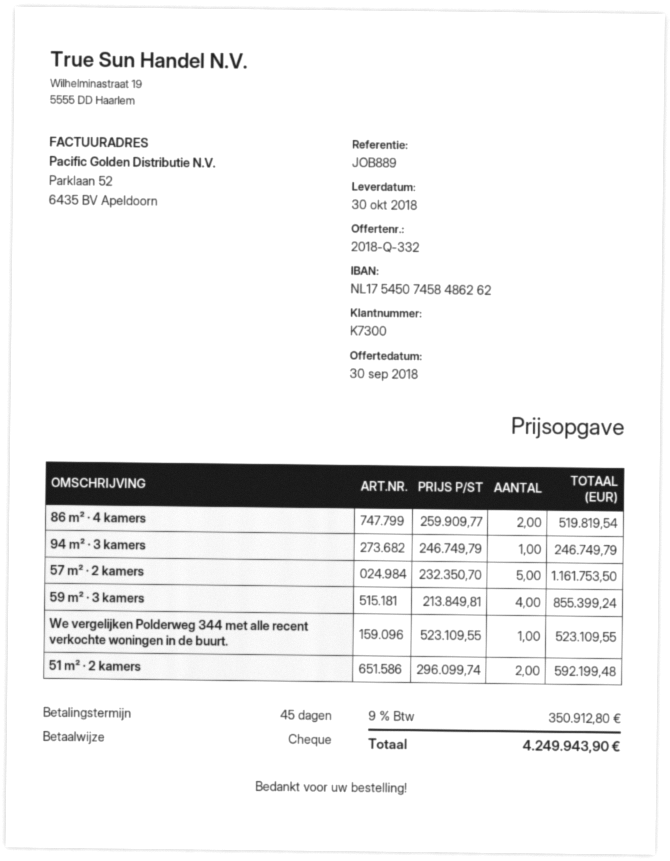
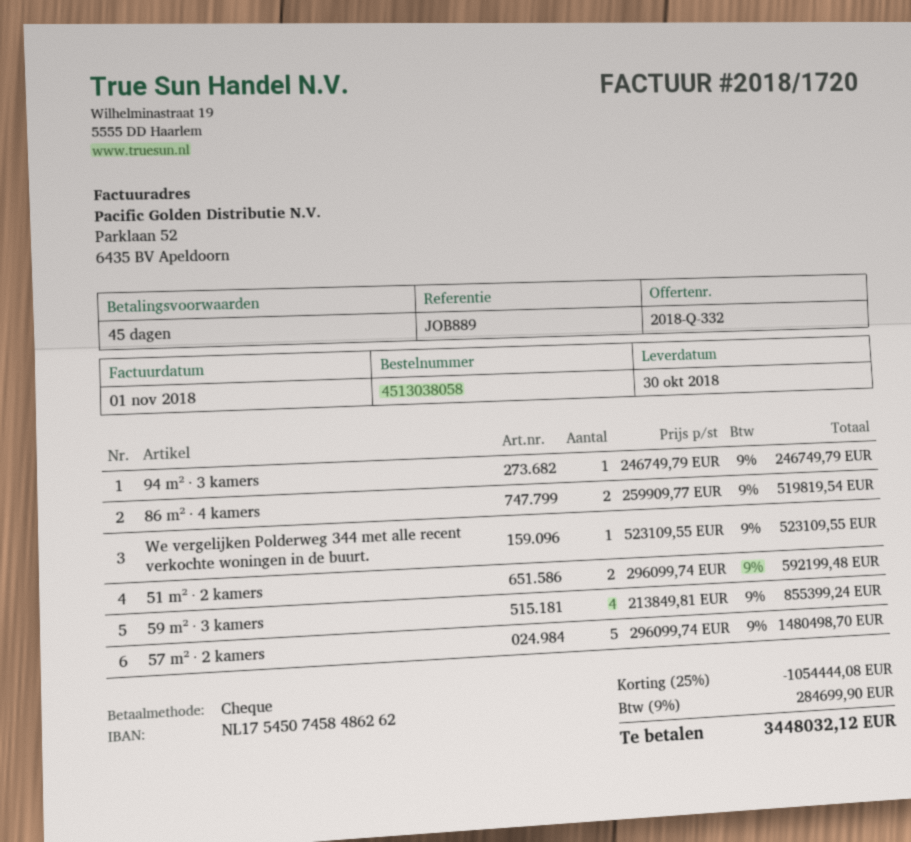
57 m² · 2 kamers: 5 x 232350.70 = 1161753.50 -> 5 x 296099.74 = 1480498.70
discount: none -> 25% = 1054444.08
tax: 9% = 350912.80 -> 9% = 284699.90
total: 4249943.90 -> 3448032.12

